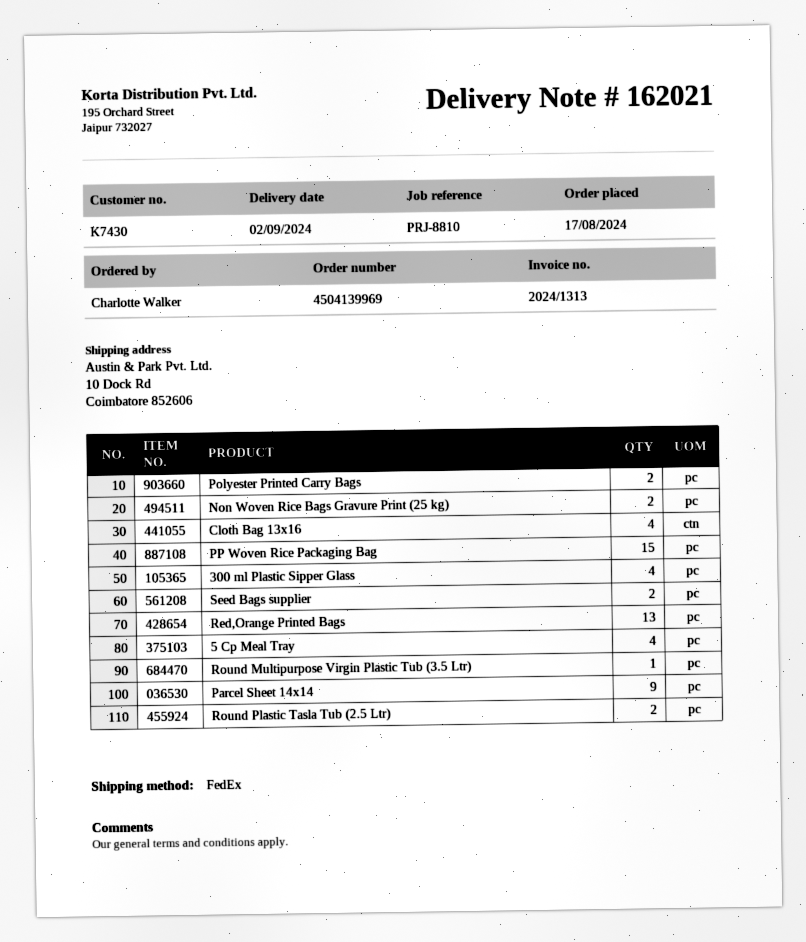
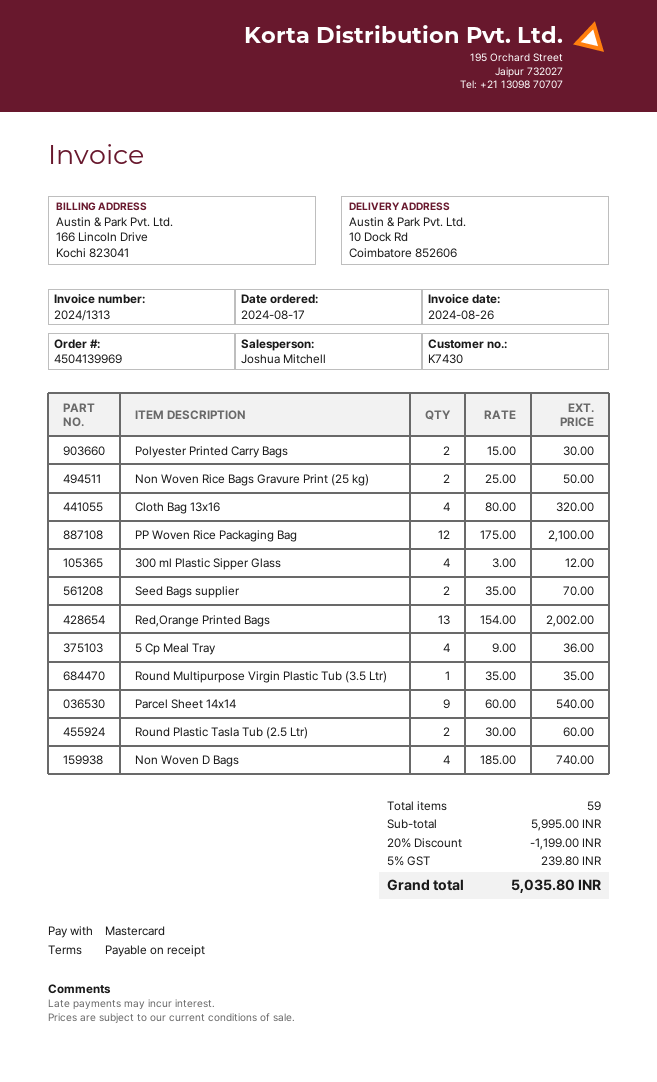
PP Woven Rice Packaging Bag: 15 -> 12
Non Woven D Bags: none -> 4

